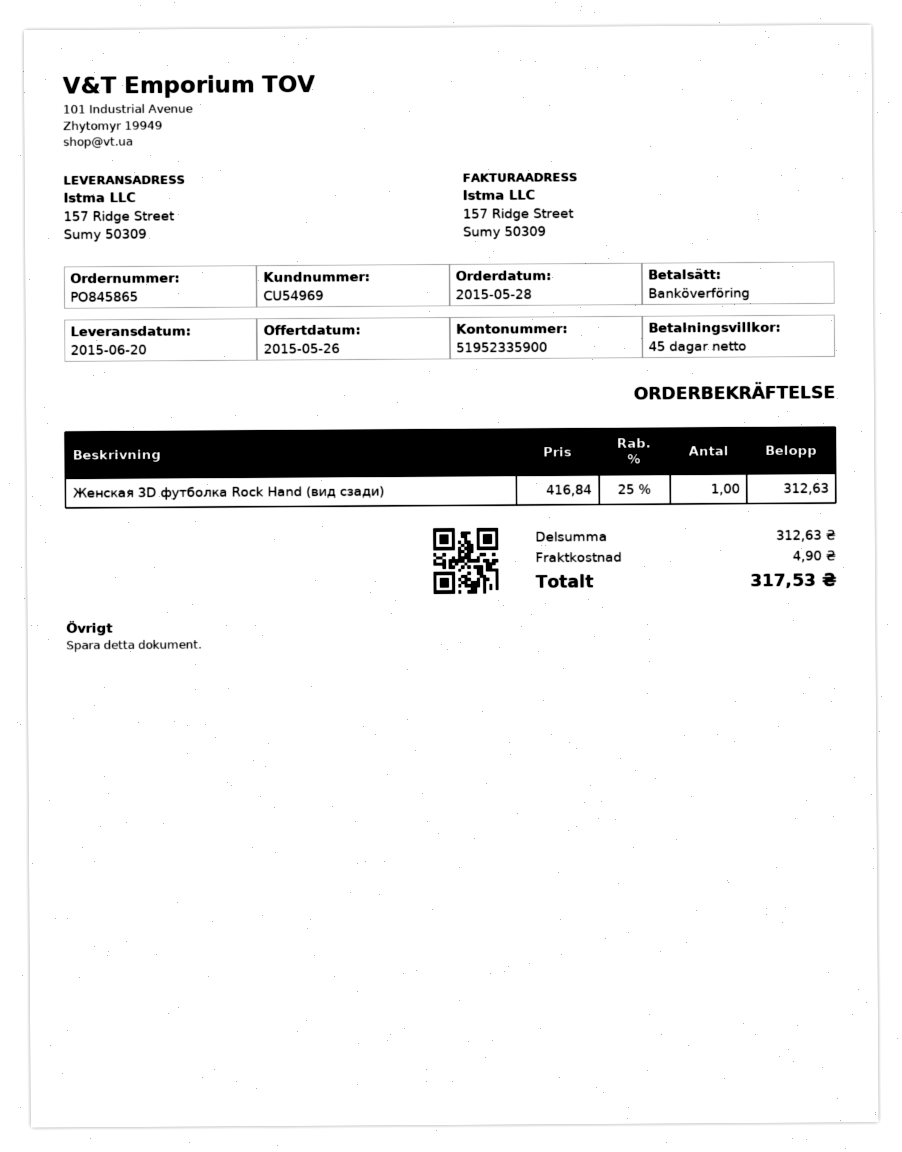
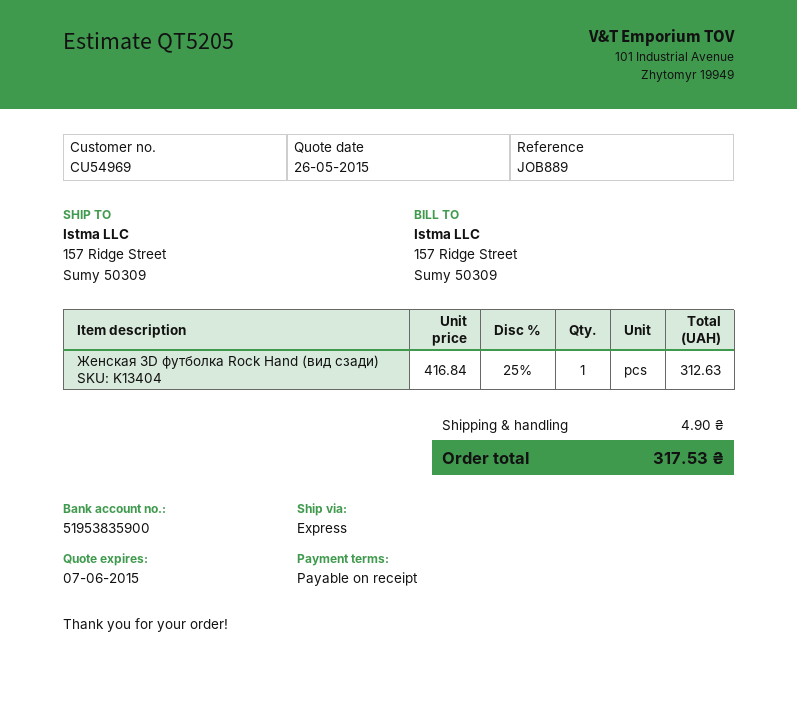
payment terms: 45 days -> on receipt
bank account: 51952335900 -> 51953835900

